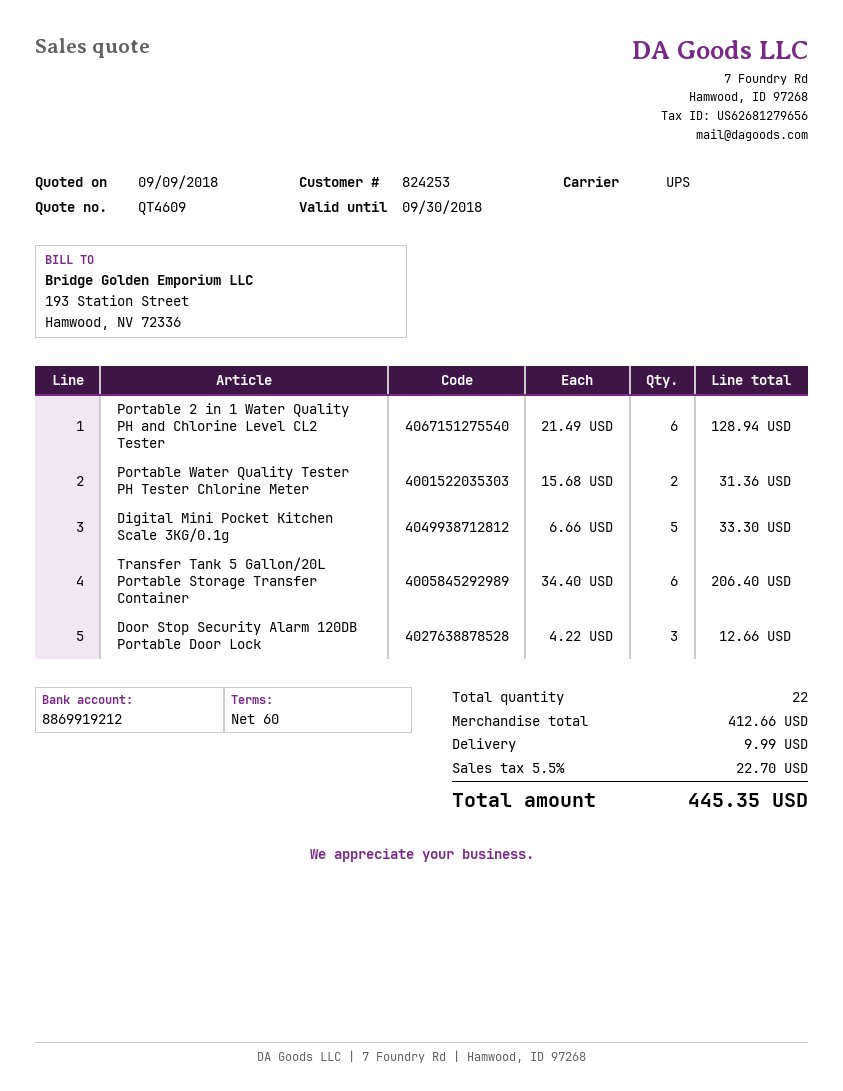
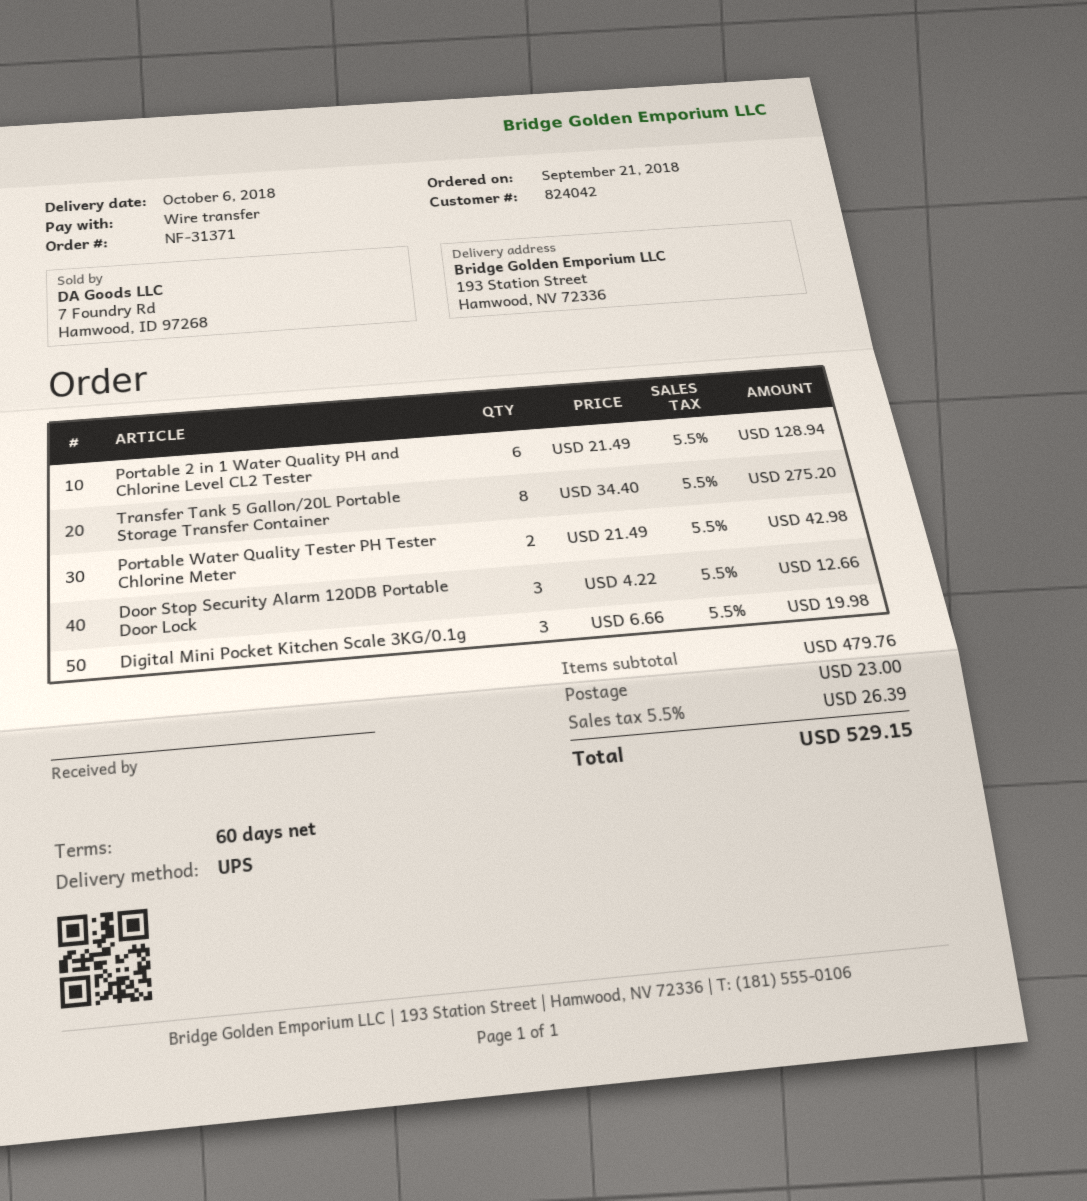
customer number: 824253 -> 824042
Portable Water Quality Tester PH Tester Chlorine Meter: 2 x 15.68 = 31.36 -> 2 x 21.49 = 42.98
Digital Mini Pocket Kitchen Scale 3KG/0.1g: 5 x 6.66 = 33.30 -> 3 x 6.66 = 19.98
Transfer Tank 5 Gallon/20L Portable Storage Transfer Container: 6 x 34.40 = 206.40 -> 8 x 34.40 = 275.20
subtotal: 412.66 -> 479.76
shipping: 9.99 -> 23.00
tax: 5.5% = 22.70 -> 5.5% = 26.39
total: 445.35 -> 529.15

